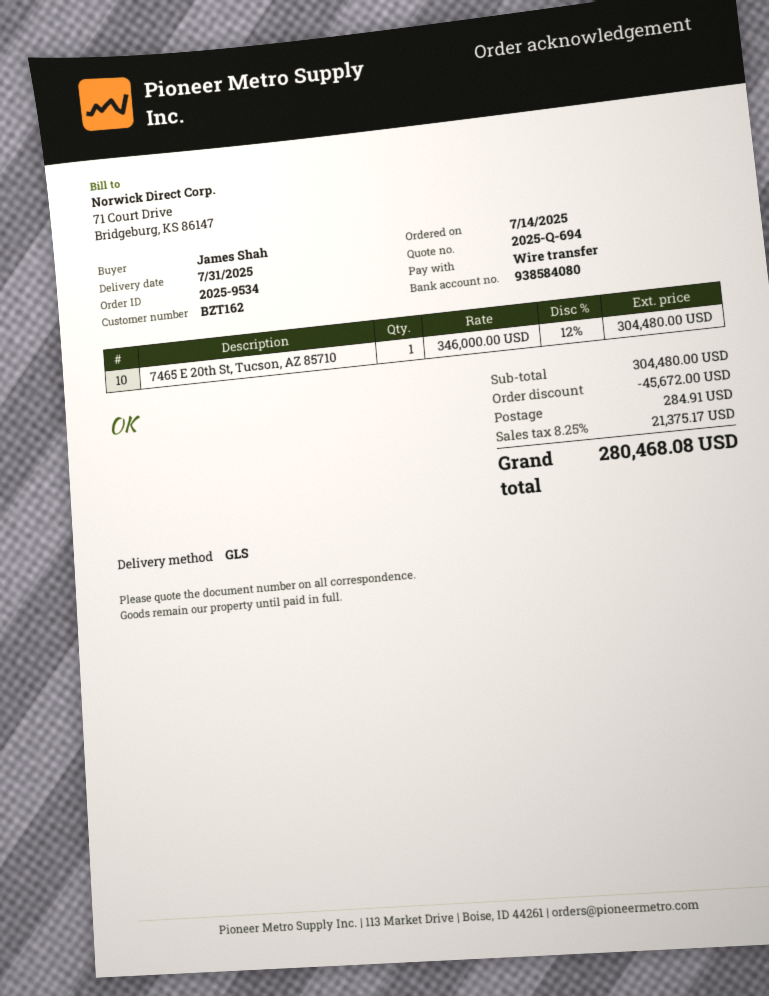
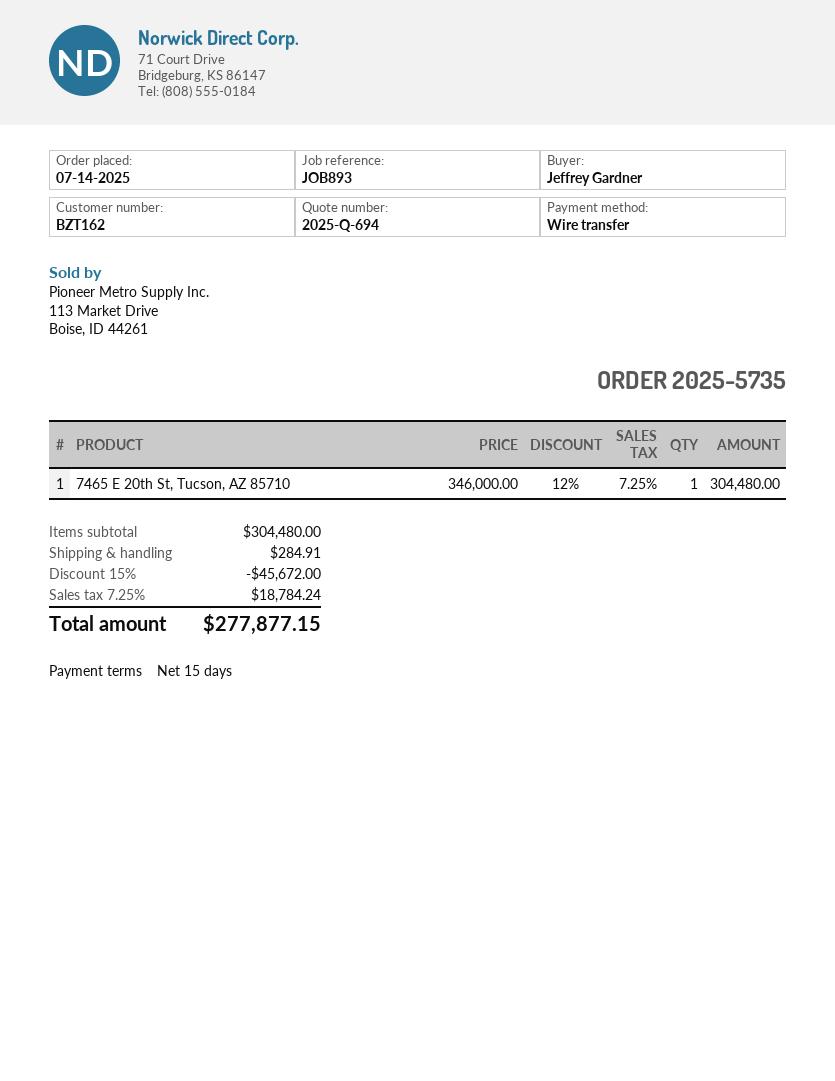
order number: 2025-9534 -> 2025-5735
ordered by: James Shah -> Jeffrey Gardner
tax: 8.25% = 21375.17 -> 7.25% = 18784.24
total: 280468.08 -> 277877.15

